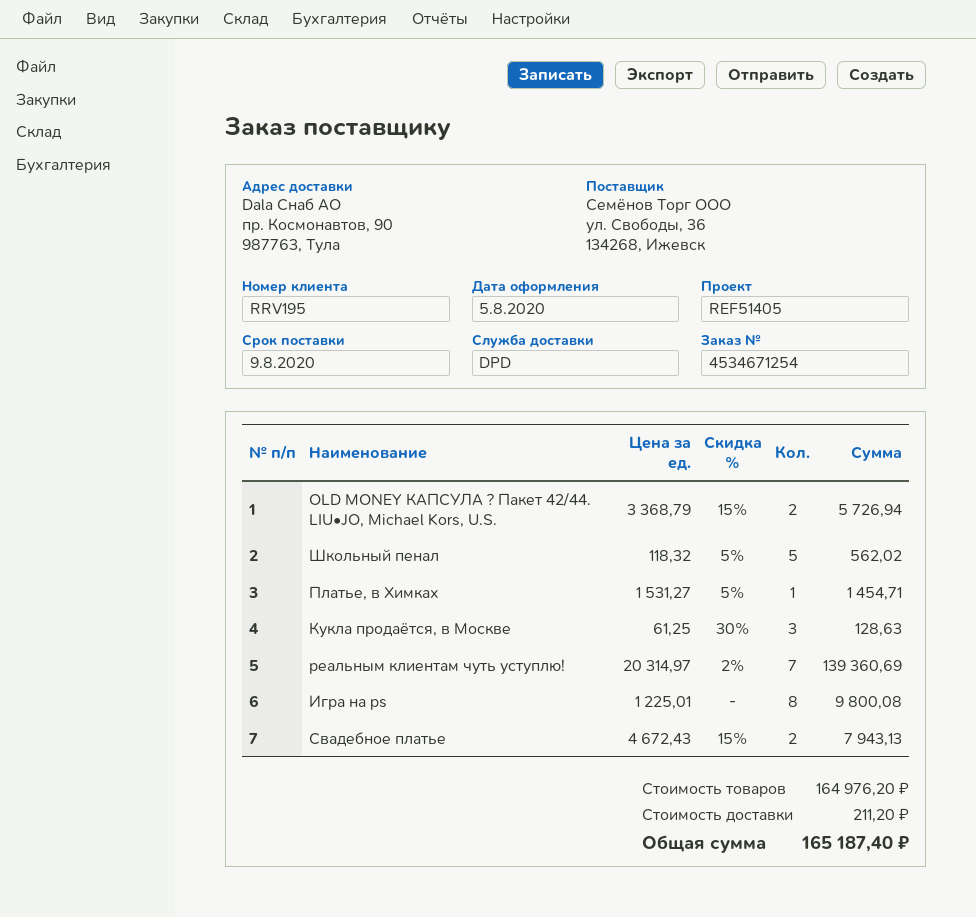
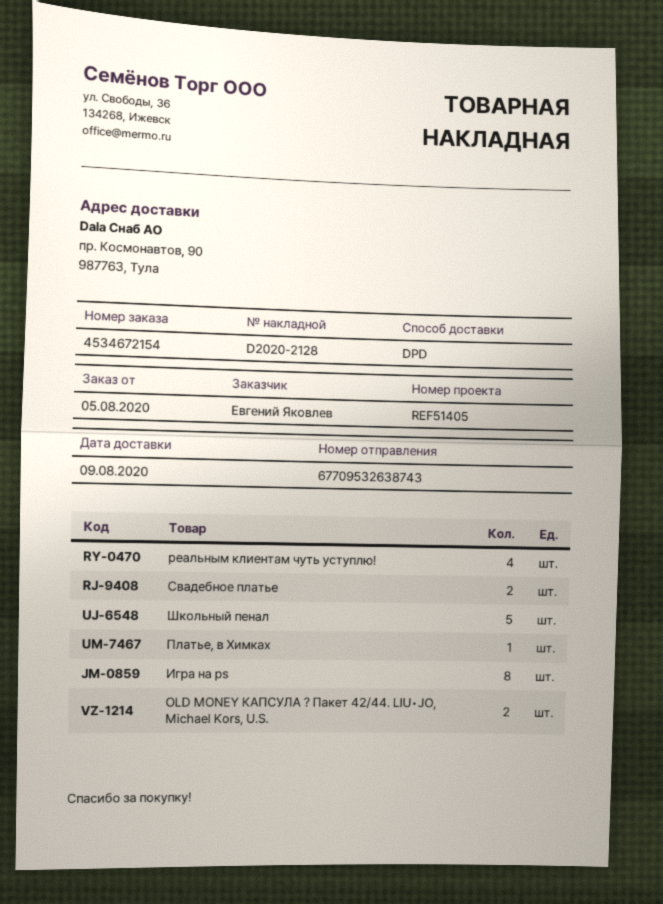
order number: 4534671254 -> 4534672154
Кукла продаётся, в Москве: 3 -> none
реальным клиентам чуть уступлю!: 7 -> 4

